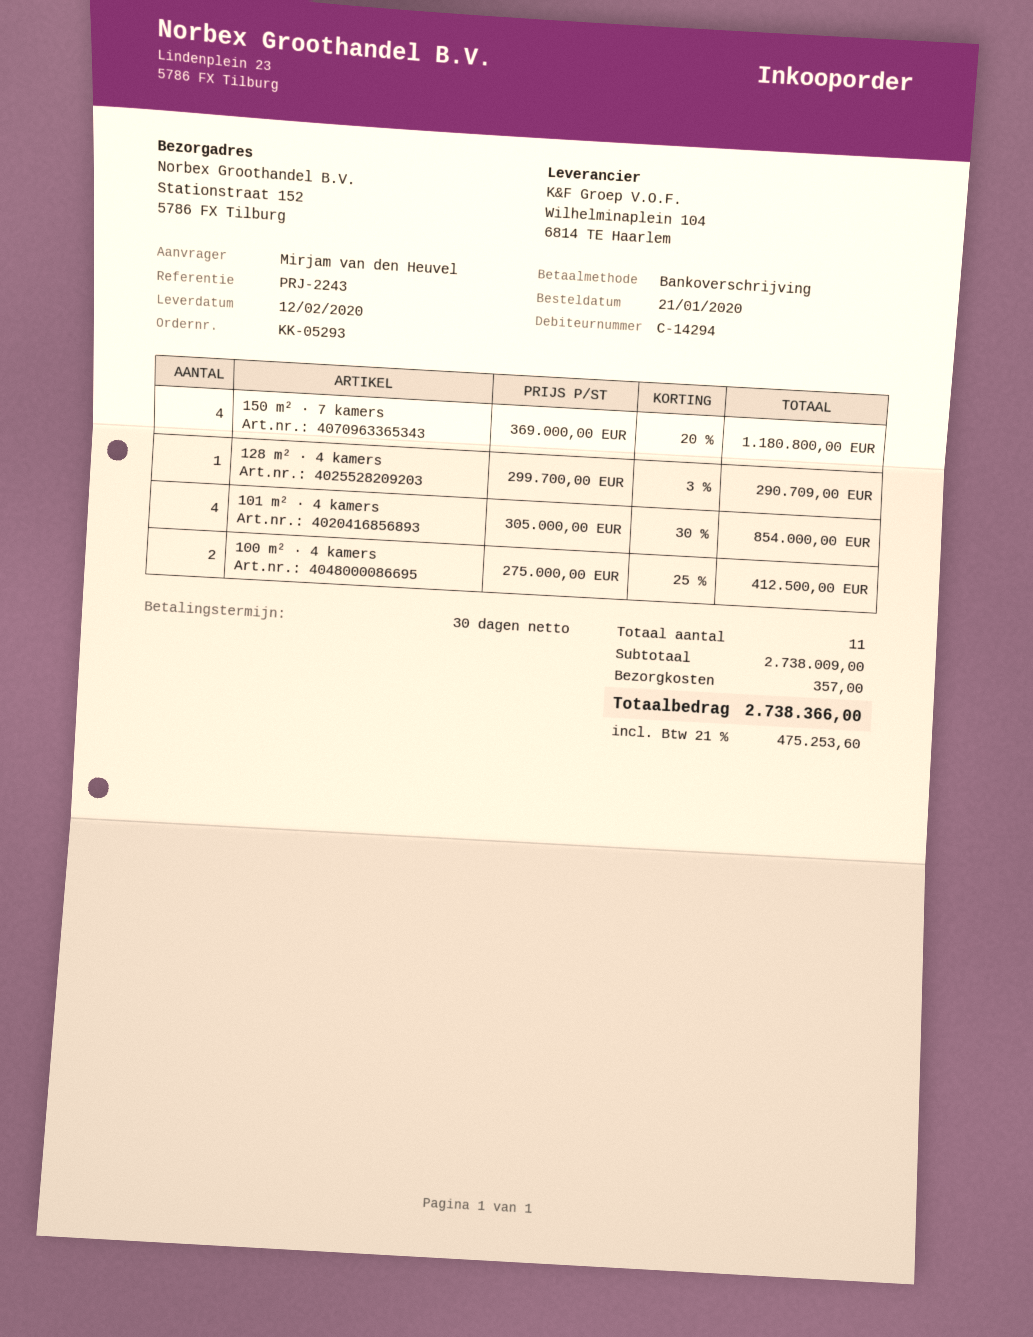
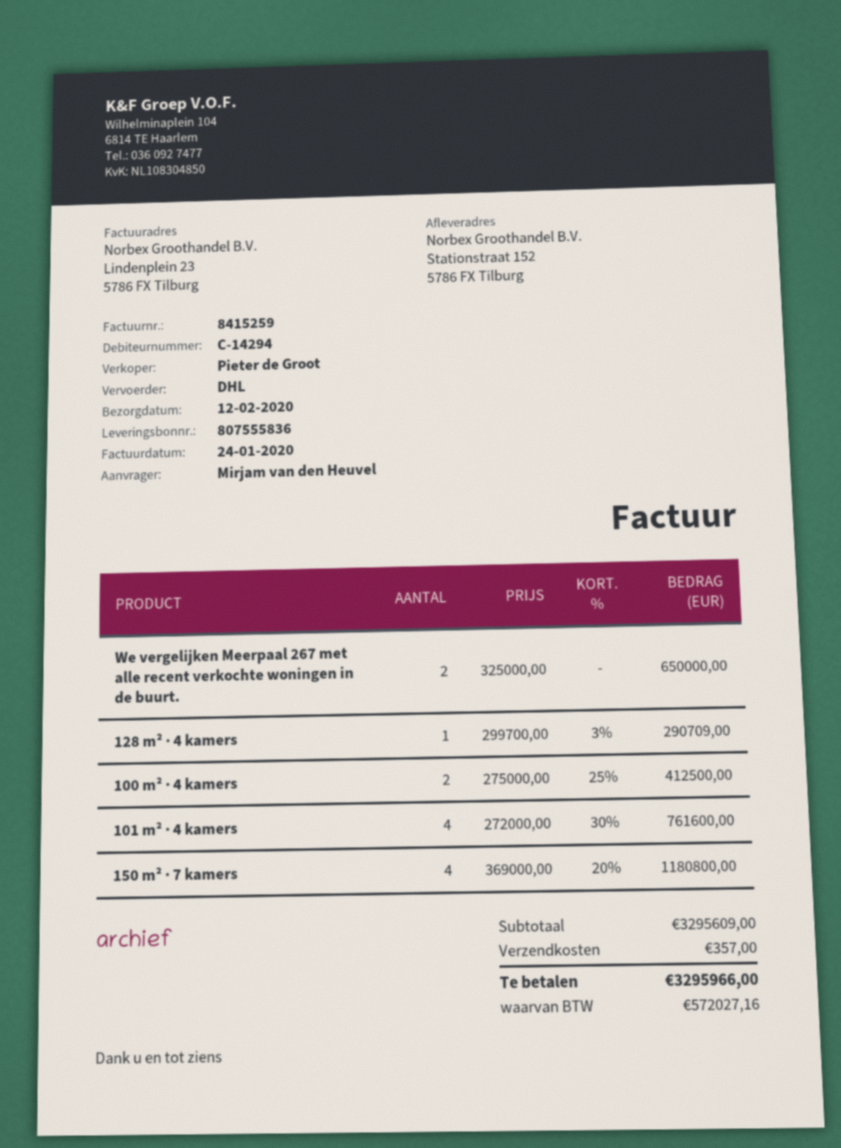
101 m² · 4 kamers: 4 x 305000.00 - 30% = 854000.00 -> 4 x 272000.00 - 30% = 761600.00
We vergelijken Meerpaal 267 met alle recent verkochte woningen in de buurt.: none -> 2 x 325000.00 = 650000.00
subtotal: 2738009.00 -> 3295609.00
tax: 475253.60 -> 572027.16
total: 2738366.00 -> 3295966.00

